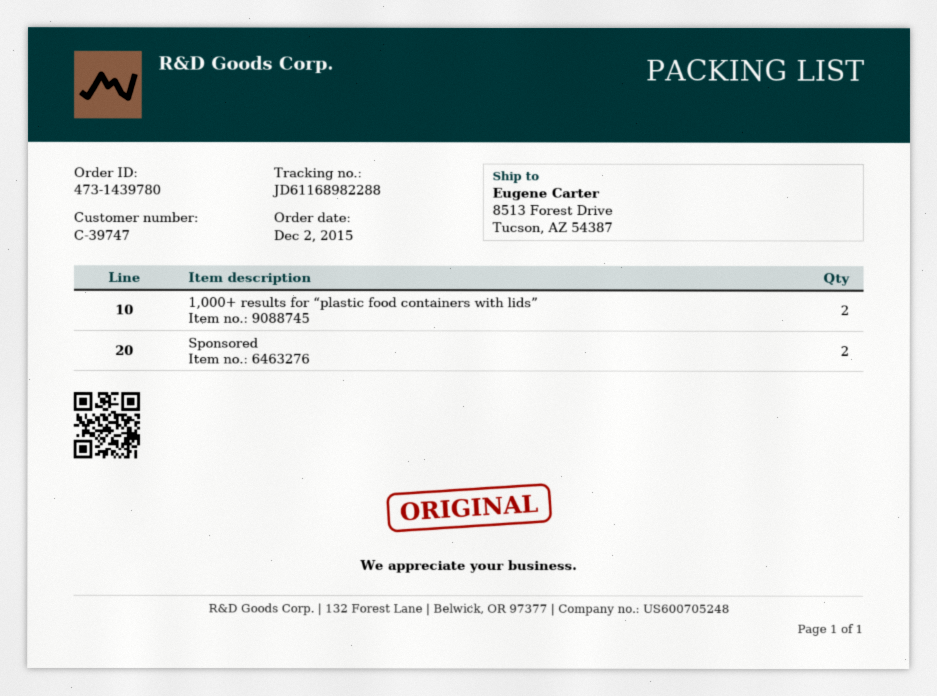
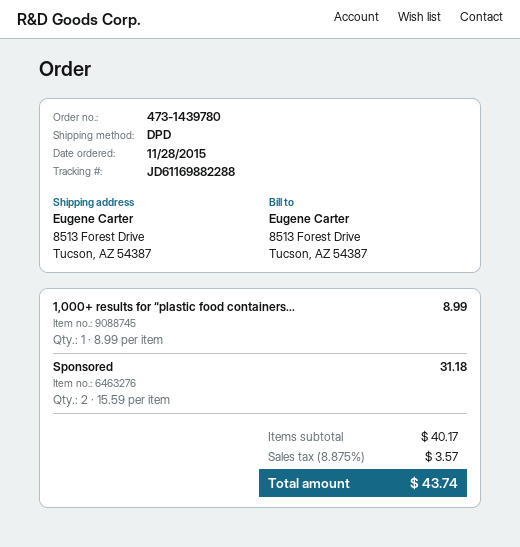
order date: 2015-12-02 -> 2015-11-28
tracking number: JD61168982288 -> JD61169882288
1,000+ results for “plastic food containers with lids”: 2 -> 1

